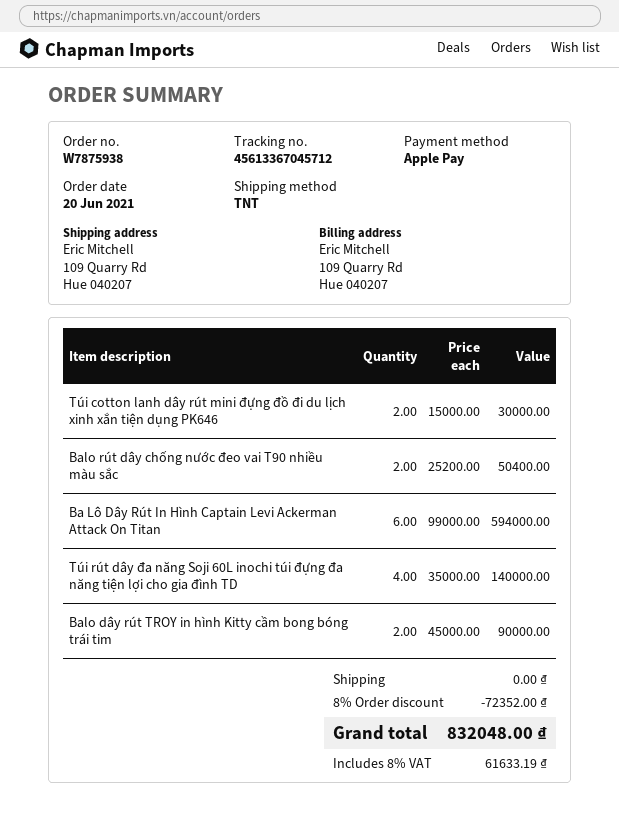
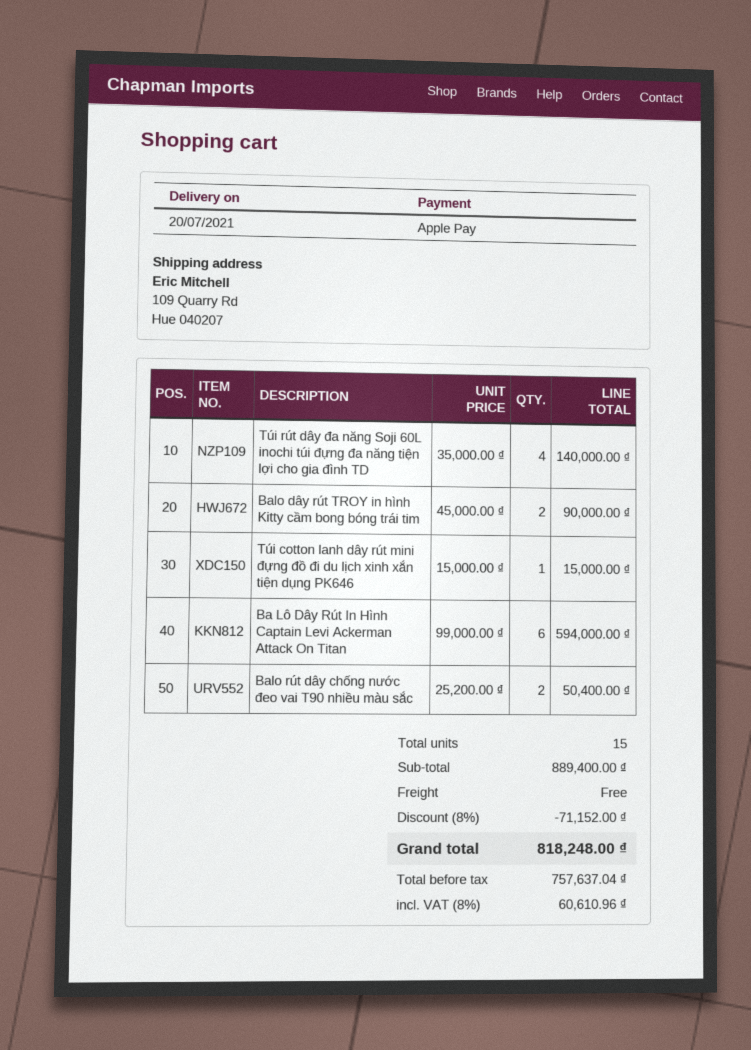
Túi cotton lanh dây rút mini đựng đồ đi du lịch xinh xắn tiện dụng PK646: 2 x 15000.00 = 30000.00 -> 1 x 15000.00 = 15000.00
discount: 8% = 72352.00 -> 8% = 71152.00
tax: 8% = 61633.19 -> 8% = 60610.96
total: 832048.00 -> 818248.00

